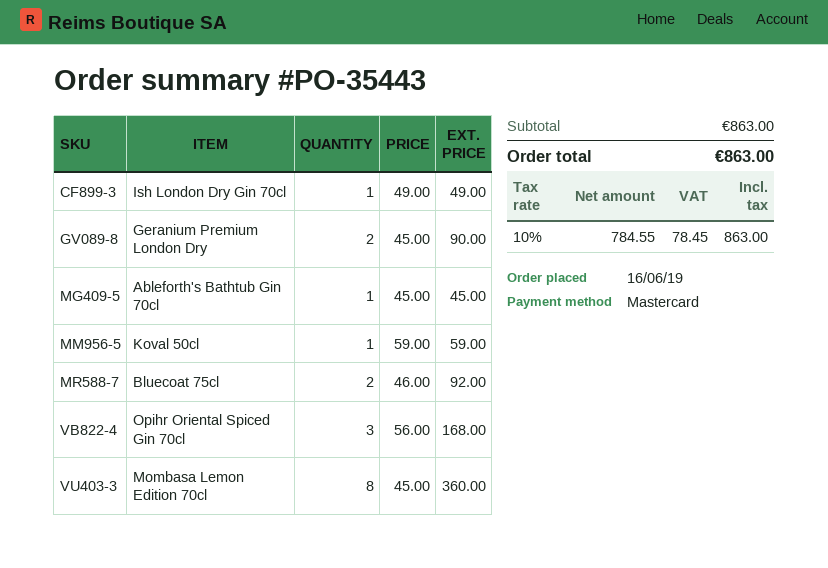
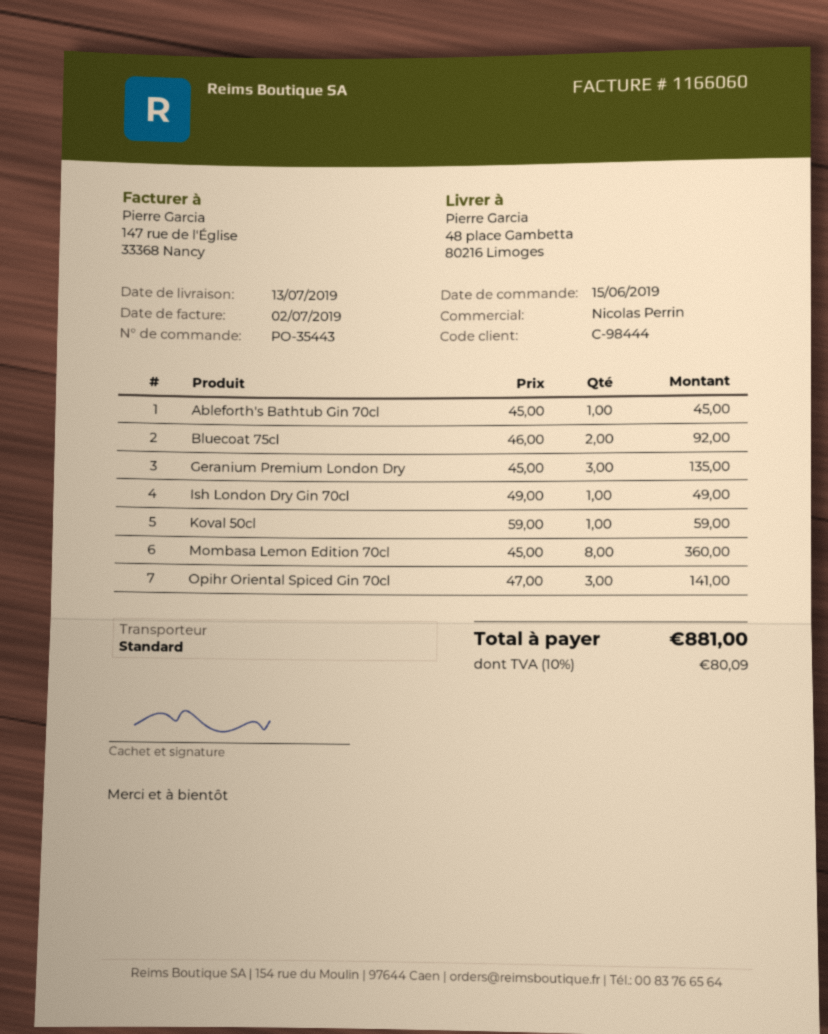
order date: 2019-06-16 -> 2019-06-15
Geranium Premium London Dry: 2 x 45.00 = 90.00 -> 3 x 45.00 = 135.00
Opihr Oriental Spiced Gin 70cl: 3 x 56.00 = 168.00 -> 3 x 47.00 = 141.00
tax: 10% = 78.45 -> 10% = 80.09
total: 863.00 -> 881.00

